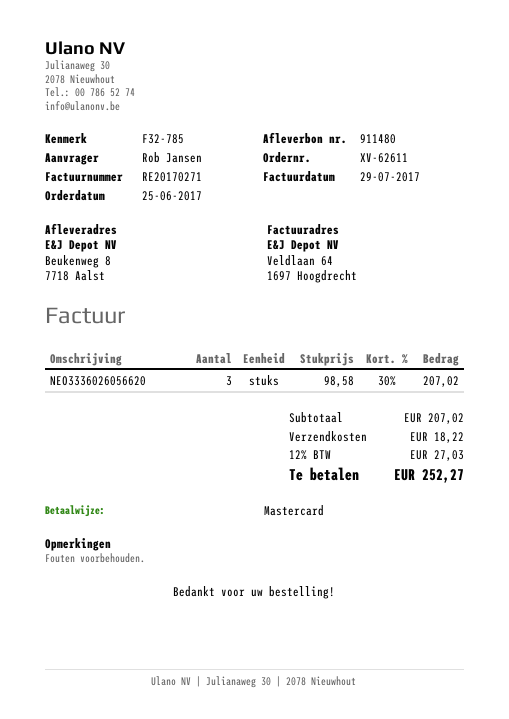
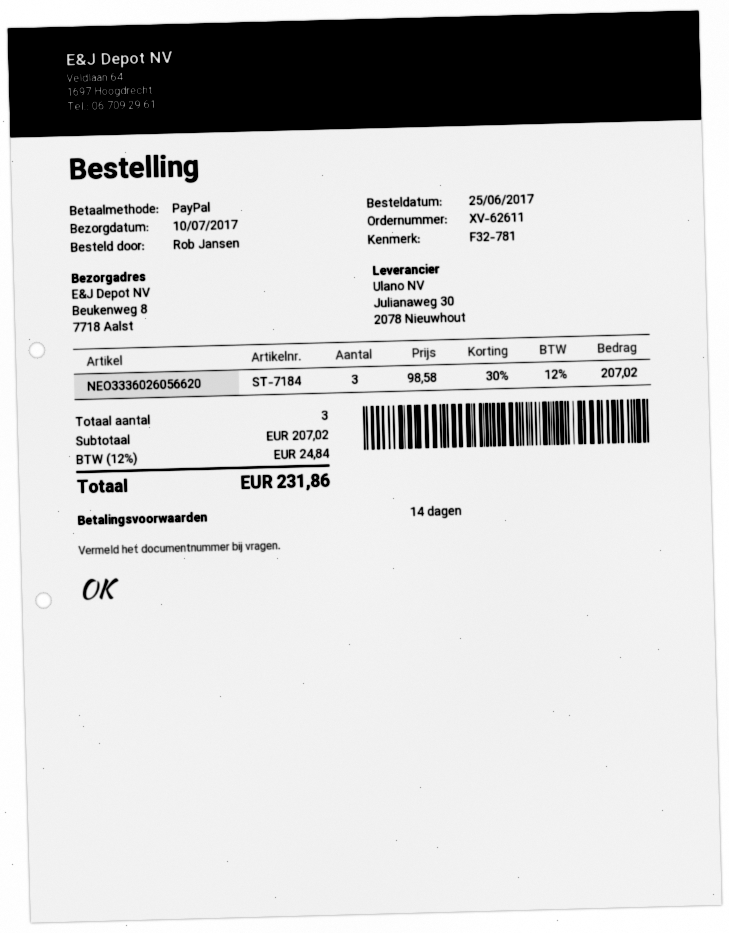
reference: F32-785 -> F32-781
payment method: Mastercard -> PayPal
shipping: 18.22 -> none
tax: 12% = 27.03 -> 12% = 24.84
total: 252.27 -> 231.86

